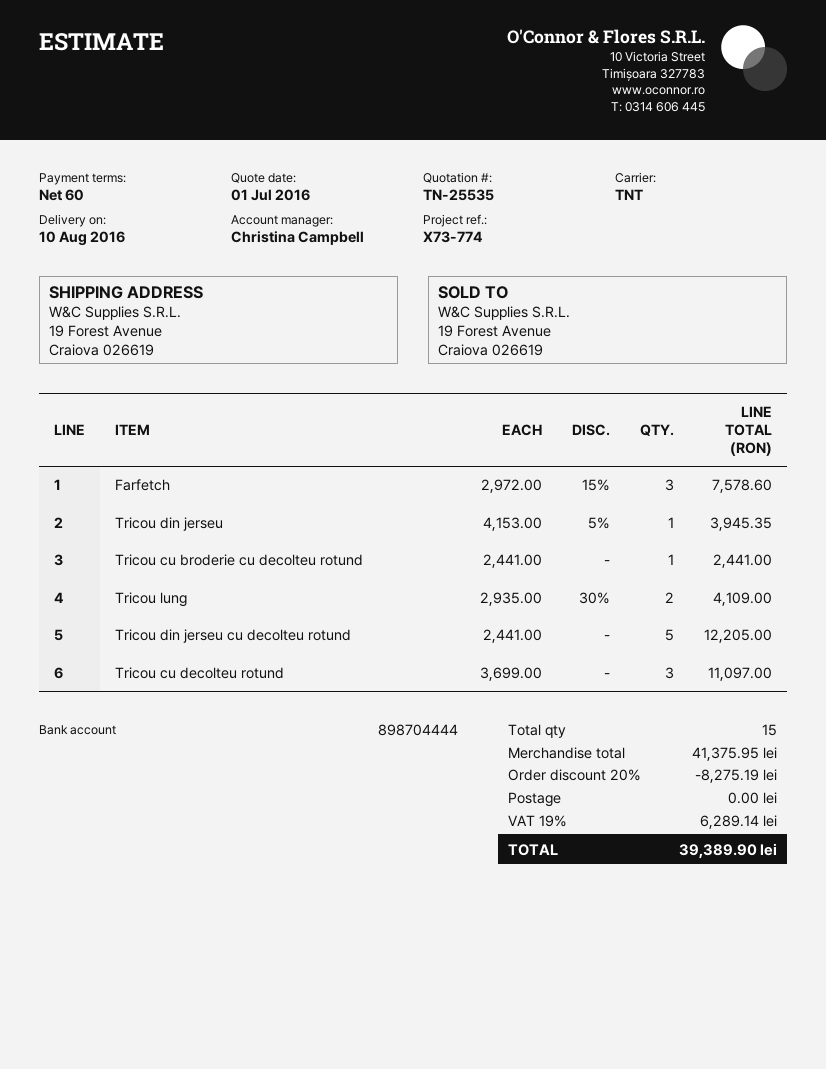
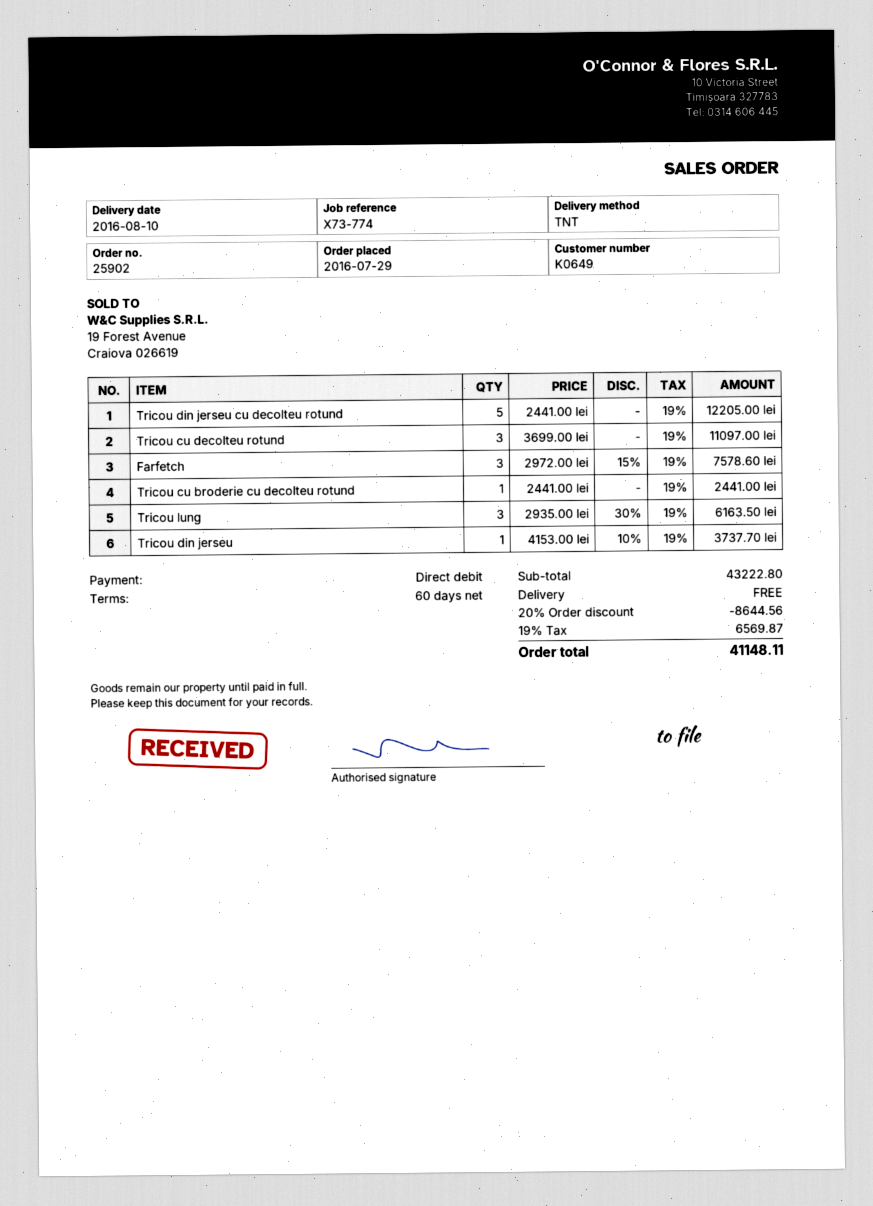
Tricou din jerseu: 1 x 4153.00 - 5% = 3945.35 -> 1 x 4153.00 - 10% = 3737.70
Tricou lung: 2 x 2935.00 - 30% = 4109.00 -> 3 x 2935.00 - 30% = 6163.50
subtotal: 41375.95 -> 43222.80
discount: 20% = 8275.19 -> 20% = 8644.56
tax: 19% = 6289.14 -> 19% = 6569.87
total: 39389.90 -> 41148.11

